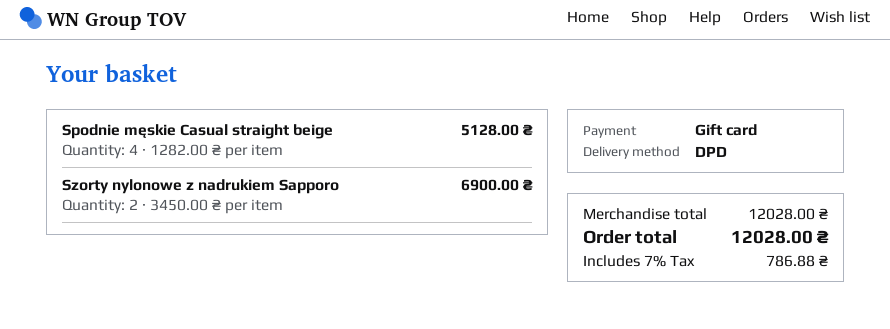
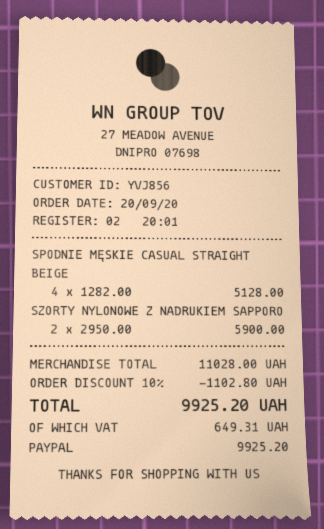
payment method: gift card -> PayPal
Szorty nylonowe z nadrukiem Sapporo: 2 x 3450.00 = 6900.00 -> 2 x 2950.00 = 5900.00
subtotal: 12028.00 -> 11028.00
discount: none -> 10% = 1102.80
tax: 786.88 -> 649.31
total: 12028.00 -> 9925.20

